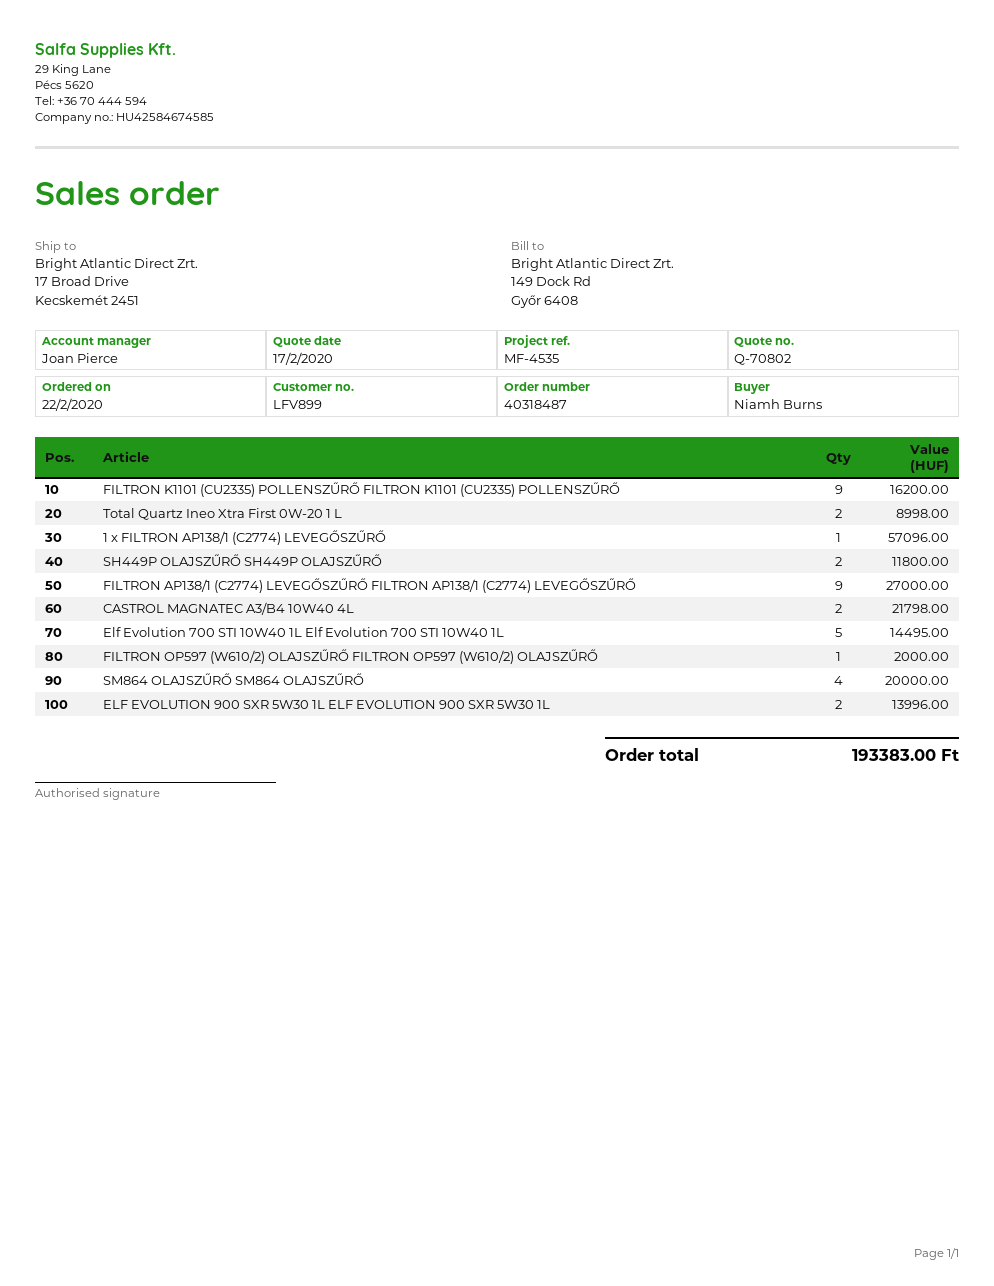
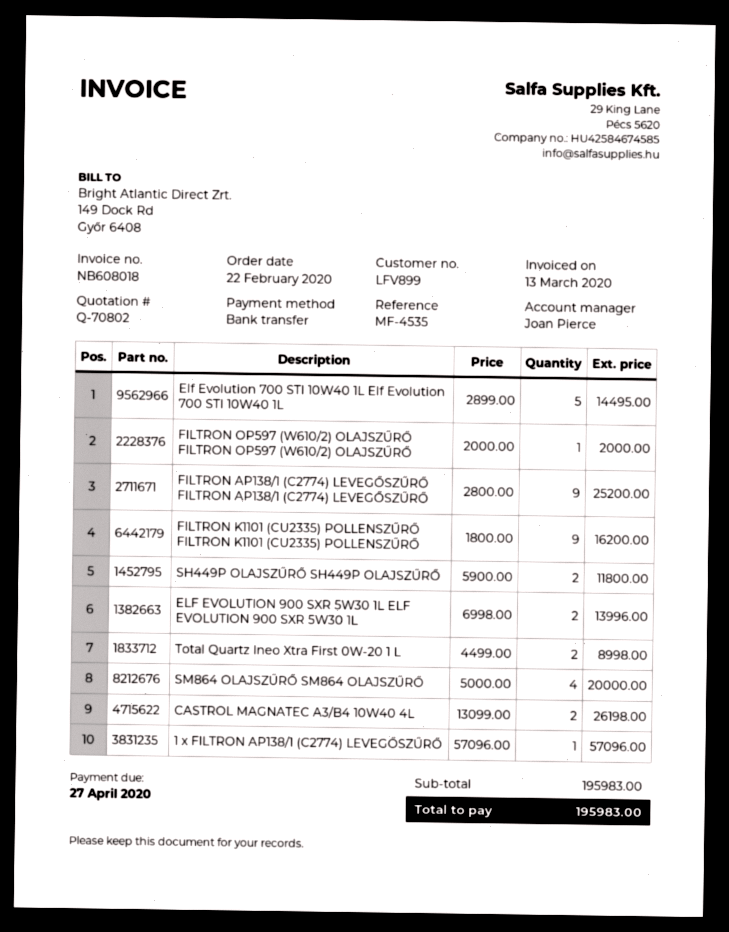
FILTRON AP138/1 (C2774) LEVEGŐSZŰRŐ FILTRON AP138/1 (C2774) LEVEGŐSZŰRŐ: 9 for 27000.00 -> 9 for 25200.00
CASTROL MAGNATEC A3/B4 10W40 4L: 2 for 21798.00 -> 2 for 26198.00
total: 193383.00 -> 195983.00

